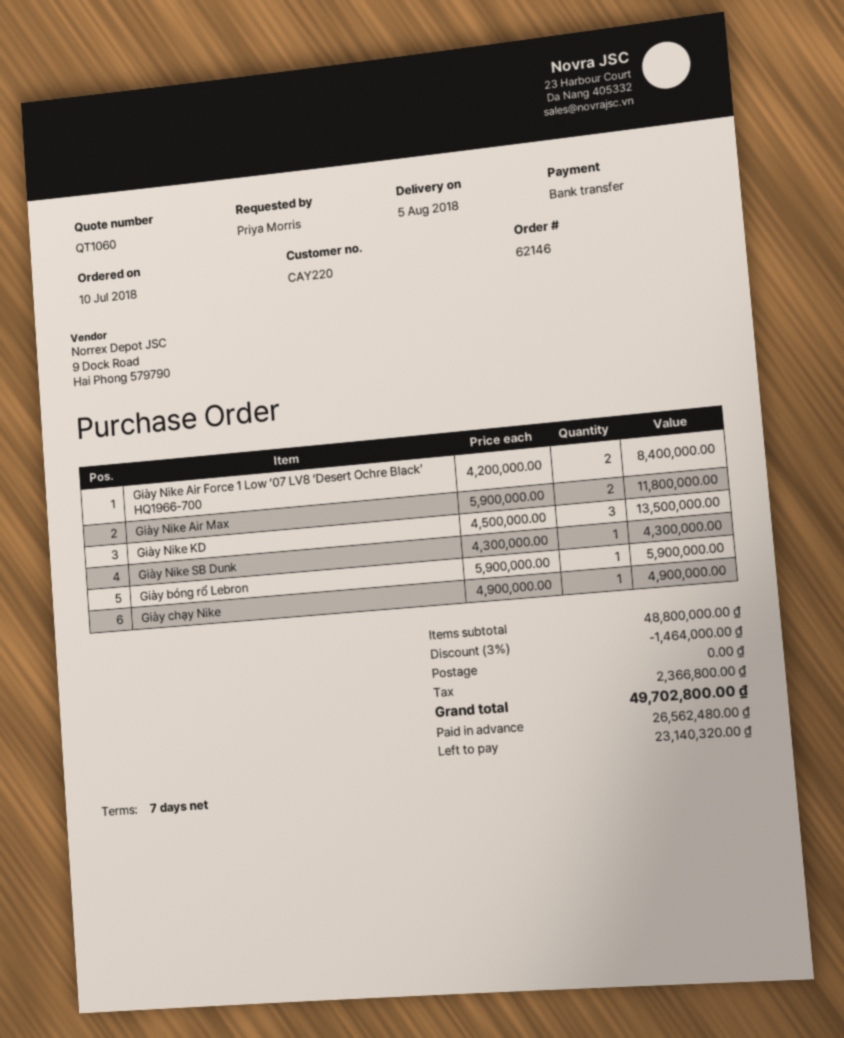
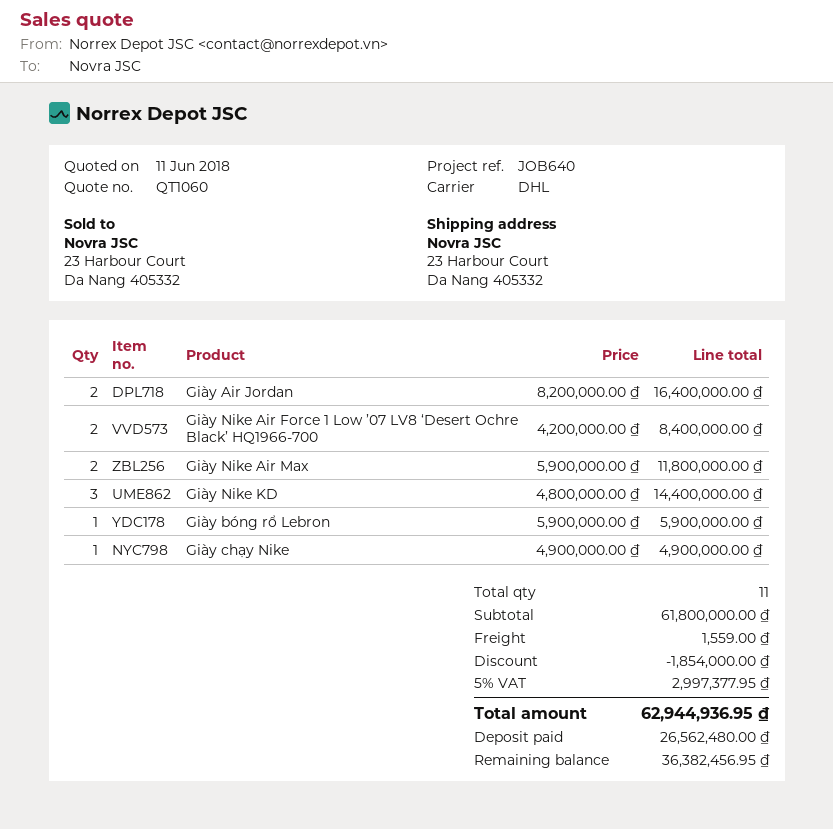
Giày Nike KD: 3 x 4500000.00 = 13500000.00 -> 3 x 4800000.00 = 14400000.00
Giày Nike SB Dunk: 1 x 4300000.00 = 4300000.00 -> none
Giày Air Jordan: none -> 2 x 8200000.00 = 16400000.00
subtotal: 48800000.00 -> 61800000.00
discount: 1464000.00 -> 1854000.00
shipping: 0.00 -> 1559.00
tax: 2366800.00 -> 2997377.95
total: 49702800.00 -> 62944936.95
balance: 23140320.00 -> 36382456.95

